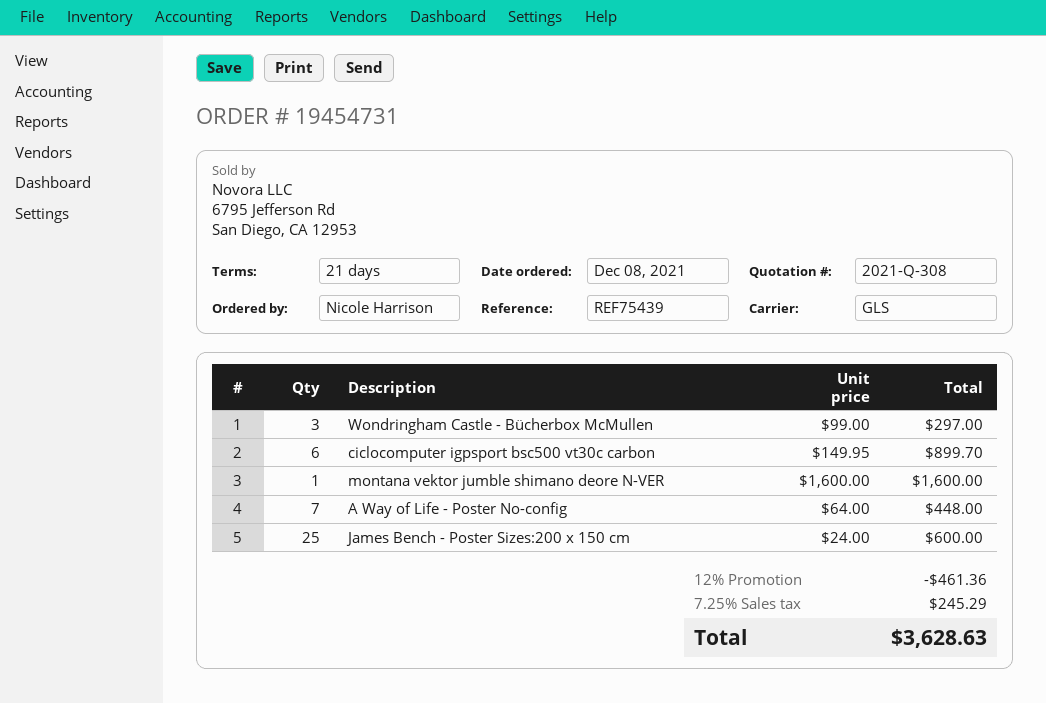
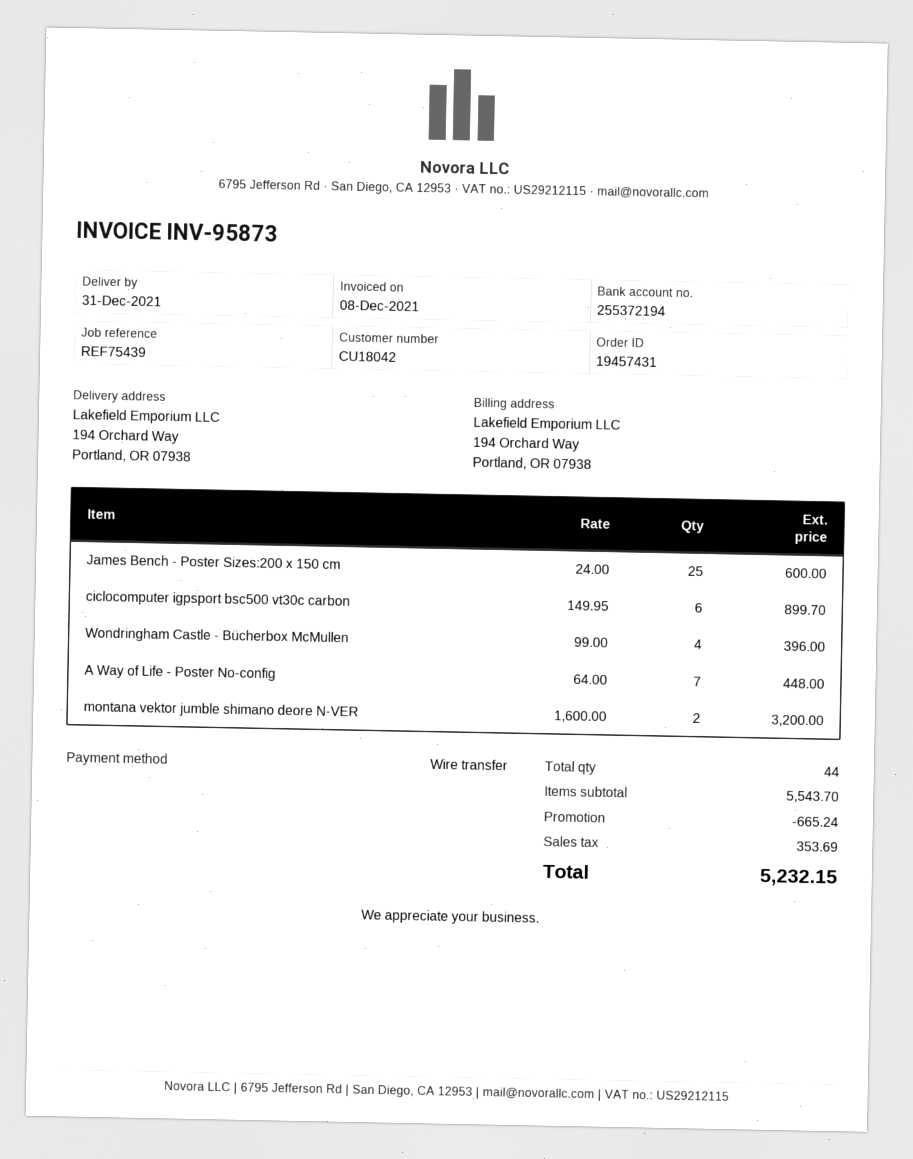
order number: 19454731 -> 19457431
Wondringham Castle - Bücherbox McMullen: 3 x 99.00 = 297.00 -> 4 x 99.00 = 396.00
montana vektor jumble shimano deore N-VER: 1 x 1600.00 = 1600.00 -> 2 x 1600.00 = 3200.00
discount: 461.36 -> 665.24
tax: 245.29 -> 353.69
total: 3628.63 -> 5232.15

